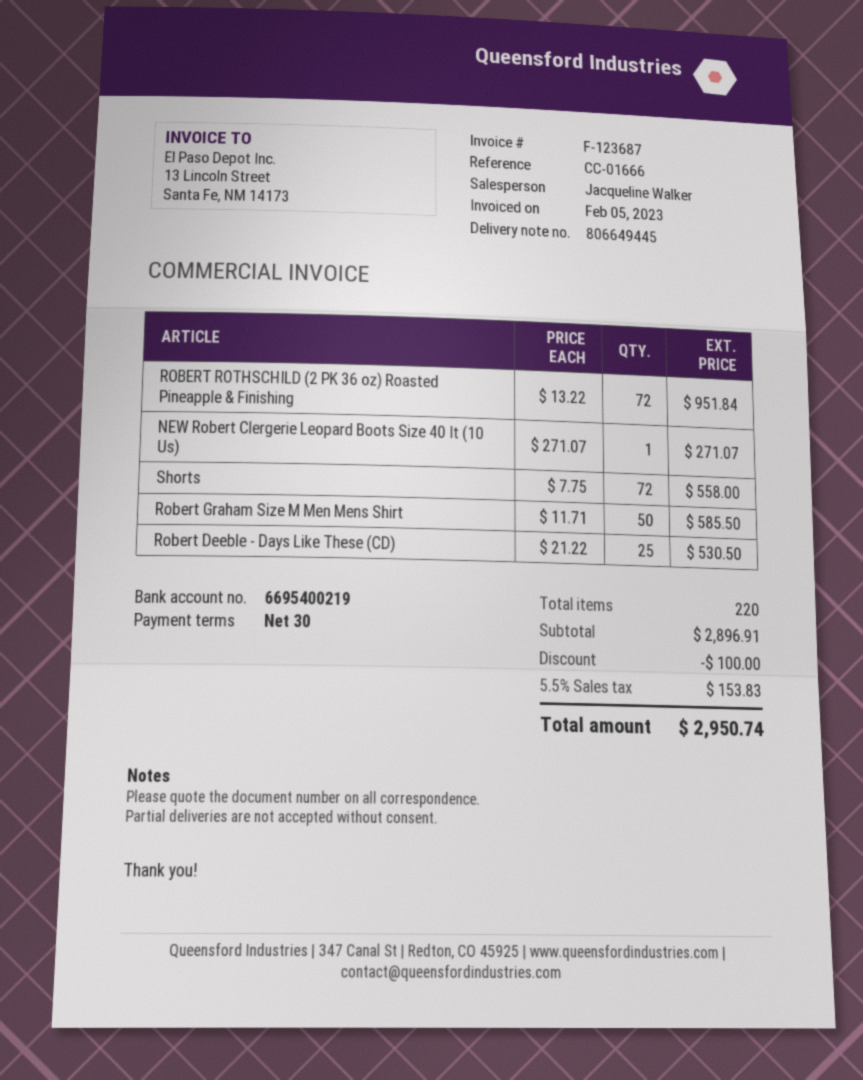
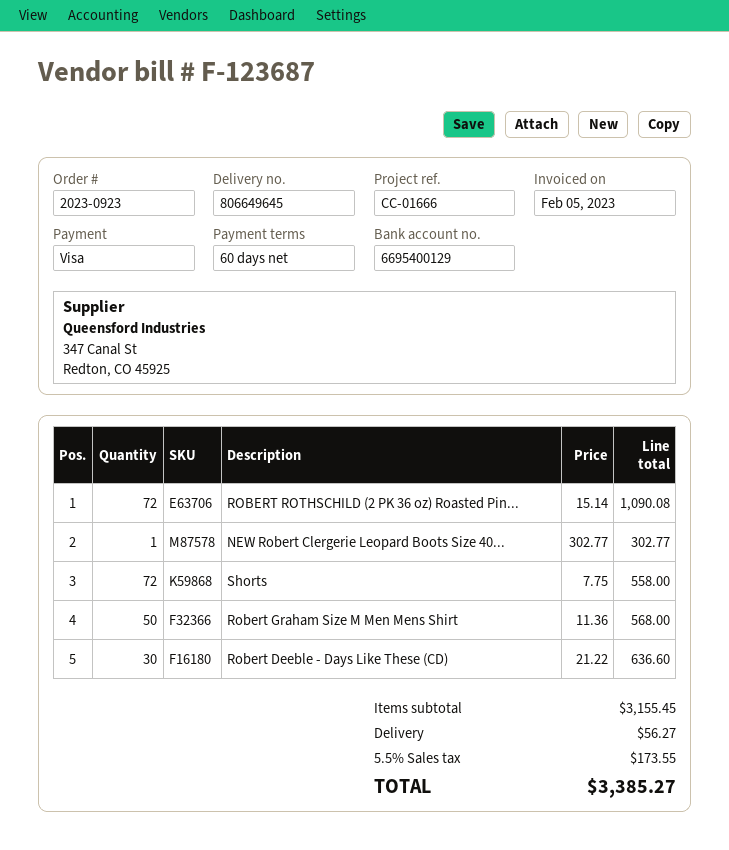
delivery note number: 806649445 -> 806649645
payment terms: 30 days -> 60 days
bank account: 6695400219 -> 6695400129
ROBERT ROTHSCHILD (2 PK 36 oz) Roasted Pineapple & Finishing: 72 x 13.22 = 951.84 -> 72 x 15.14 = 1090.08
NEW Robert Clergerie Leopard Boots Size 40 It (10 Us): 1 x 271.07 = 271.07 -> 1 x 302.77 = 302.77
Robert Graham Size M Men Mens Shirt: 50 x 11.71 = 585.50 -> 50 x 11.36 = 568.00
Robert Deeble - Days Like These (CD): 25 x 21.22 = 530.50 -> 30 x 21.22 = 636.60
subtotal: 2896.91 -> 3155.45
discount: 100.00 -> none
shipping: none -> 56.27
tax: 5.5% = 153.83 -> 5.5% = 173.55
total: 2950.74 -> 3385.27

